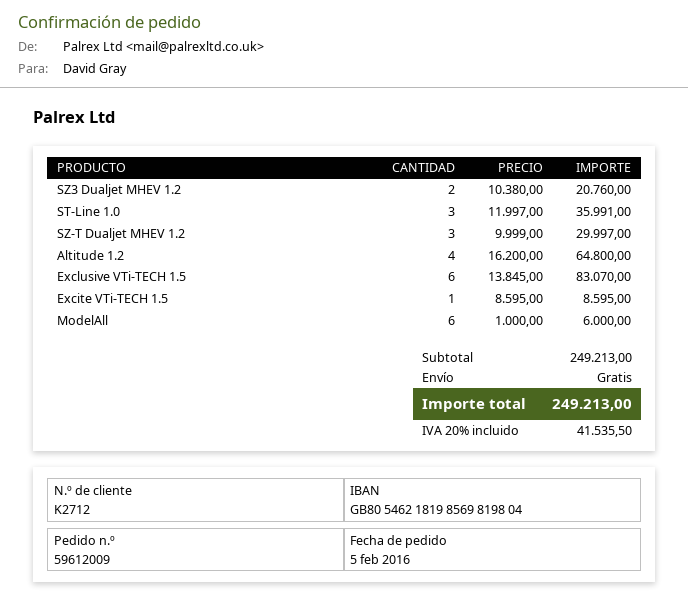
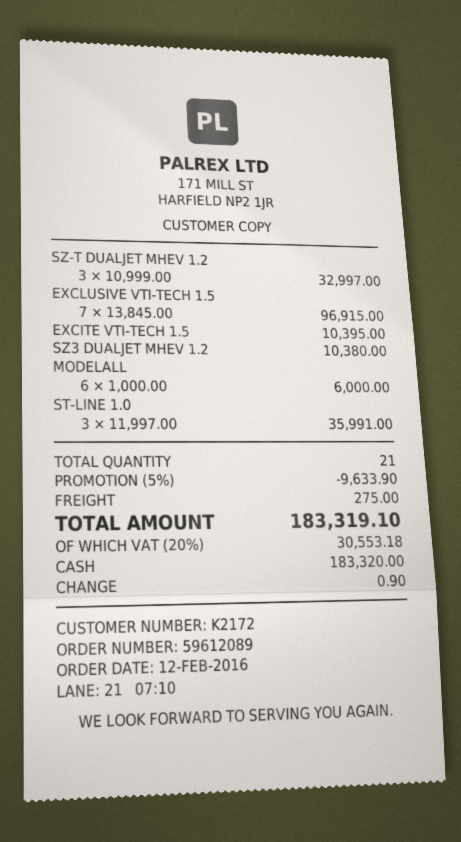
order number: 59612009 -> 59612089
order date: 2016-02-05 -> 2016-02-12
customer number: K2712 -> K2172
SZ3 Dualjet MHEV 1.2: 2 x 10380.00 = 20760.00 -> 1 x 10380.00 = 10380.00
SZ-T Dualjet MHEV 1.2: 3 x 9999.00 = 29997.00 -> 3 x 10999.00 = 32997.00
Altitude 1.2: 4 x 16200.00 = 64800.00 -> none
Exclusive VTi-TECH 1.5: 6 x 13845.00 = 83070.00 -> 7 x 13845.00 = 96915.00
Excite VTi-TECH 1.5: 1 x 8595.00 = 8595.00 -> 1 x 10395.00 = 10395.00
discount: none -> 5% = 9633.90
shipping: 0.00 -> 275.00
tax: 20% = 41535.50 -> 20% = 30553.18
total: 249213.00 -> 183319.10

